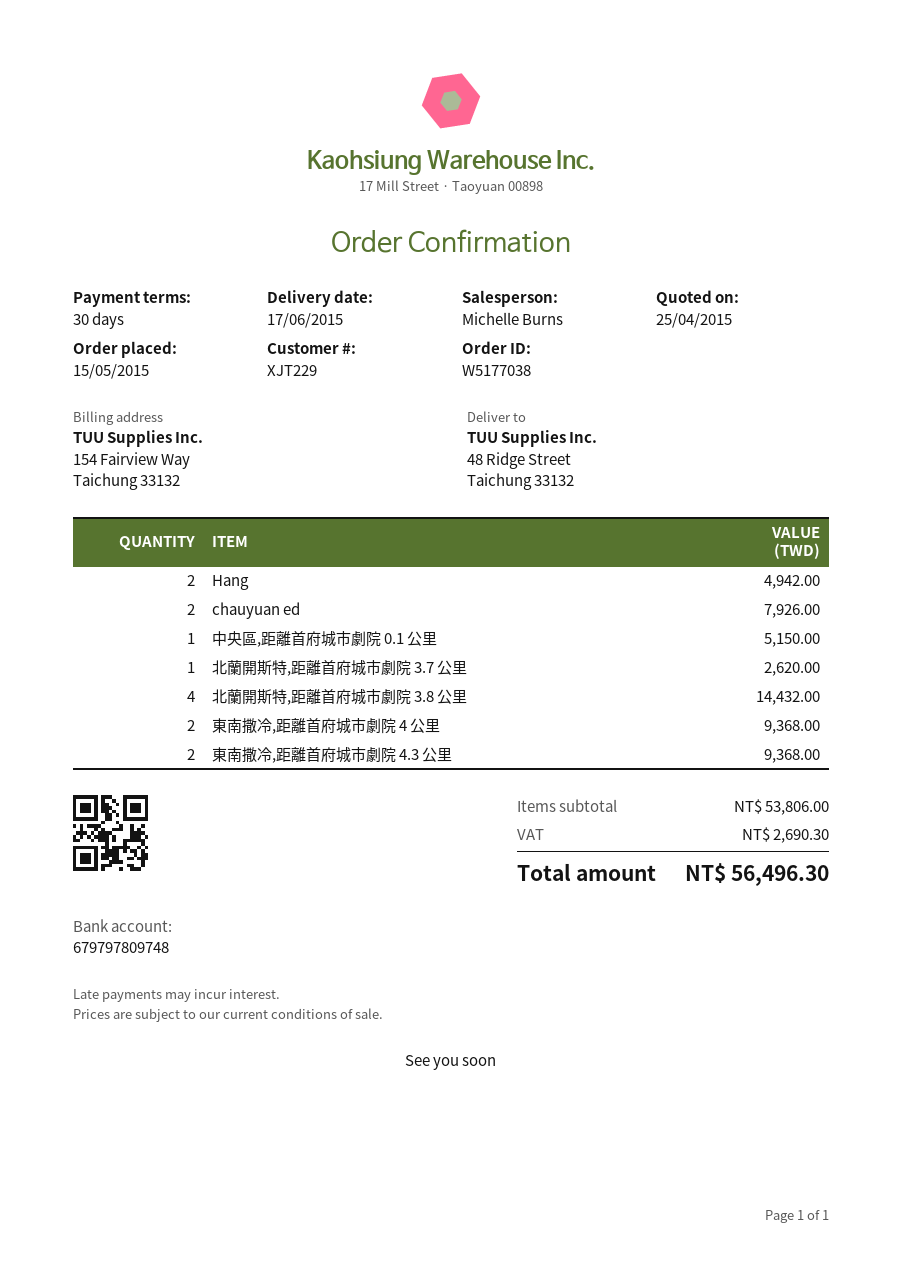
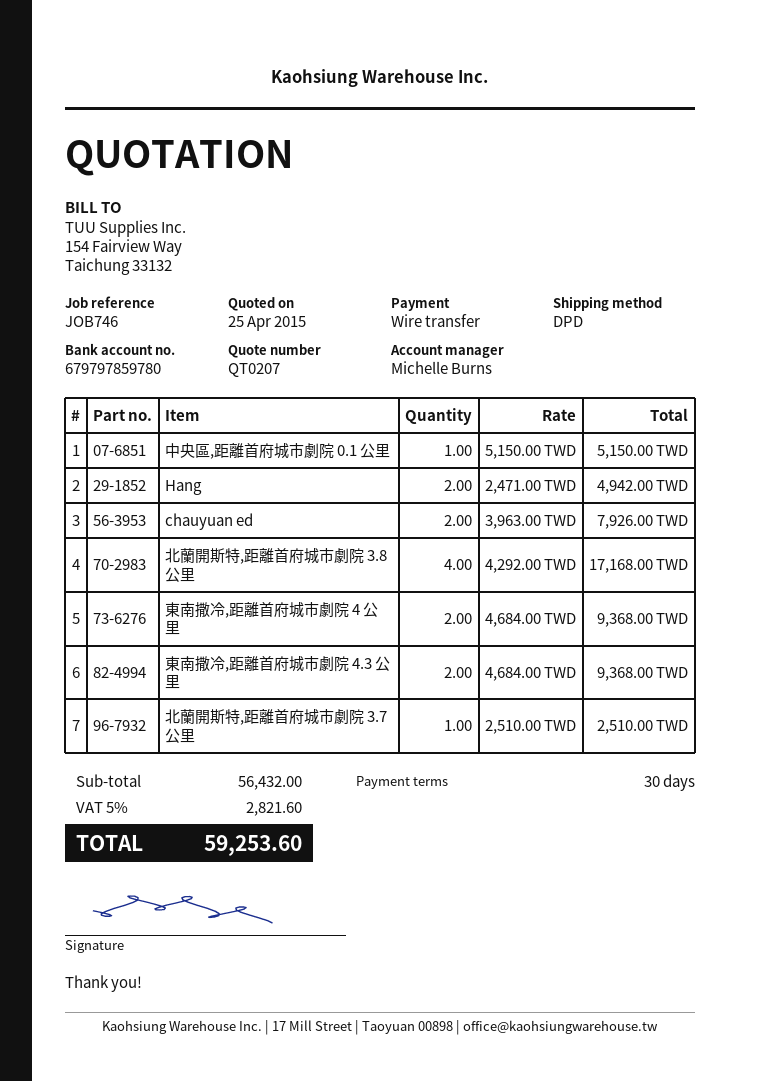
bank account: 679797809748 -> 679797859780
北蘭開斯特,距離首府城市劇院 3.7 公里: 1 for 2620.00 -> 1 for 2510.00
北蘭開斯特,距離首府城市劇院 3.8 公里: 4 for 14432.00 -> 4 for 17168.00
subtotal: 53806.00 -> 56432.00
tax: 2690.30 -> 2821.60
total: 56496.30 -> 59253.60

